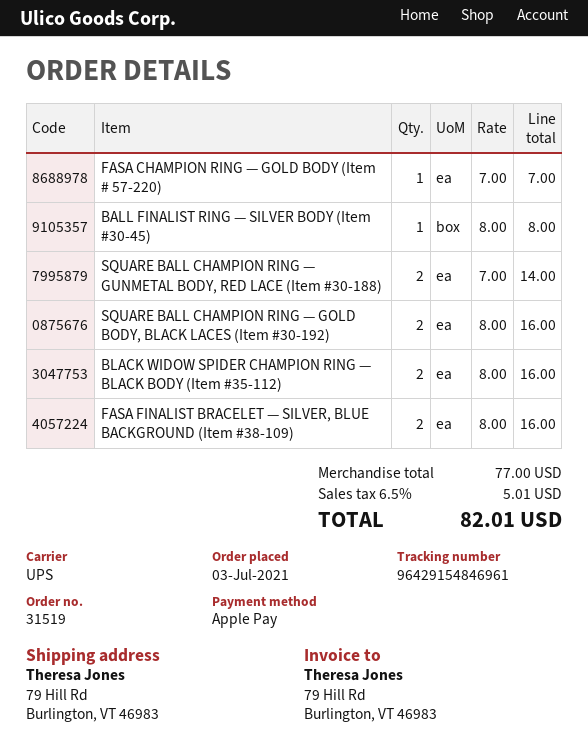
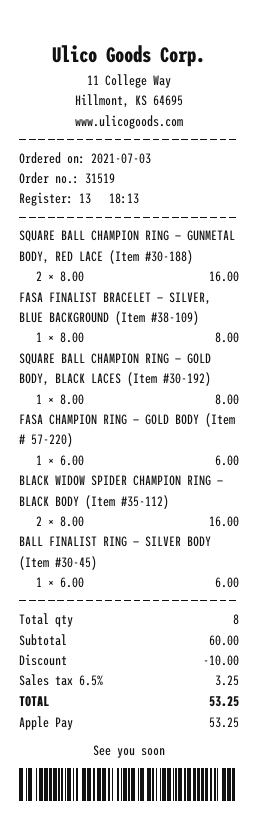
FASA CHAMPION RING — GOLD BODY (Item # 57-220): 1 x 7.00 = 7.00 -> 1 x 6.00 = 6.00
BALL FINALIST RING — SILVER BODY (Item #30-45): 1 x 8.00 = 8.00 -> 1 x 6.00 = 6.00
SQUARE BALL CHAMPION RING — GUNMETAL BODY, RED LACE (Item #30-188): 2 x 7.00 = 14.00 -> 2 x 8.00 = 16.00
SQUARE BALL CHAMPION RING — GOLD BODY, BLACK LACES (Item #30-192): 2 x 8.00 = 16.00 -> 1 x 8.00 = 8.00
FASA FINALIST BRACELET — SILVER, BLUE BACKGROUND (Item #38-109): 2 x 8.00 = 16.00 -> 1 x 8.00 = 8.00
subtotal: 77.00 -> 60.00
discount: none -> 10.00
tax: 6.5% = 5.01 -> 6.5% = 3.25
total: 82.01 -> 53.25

